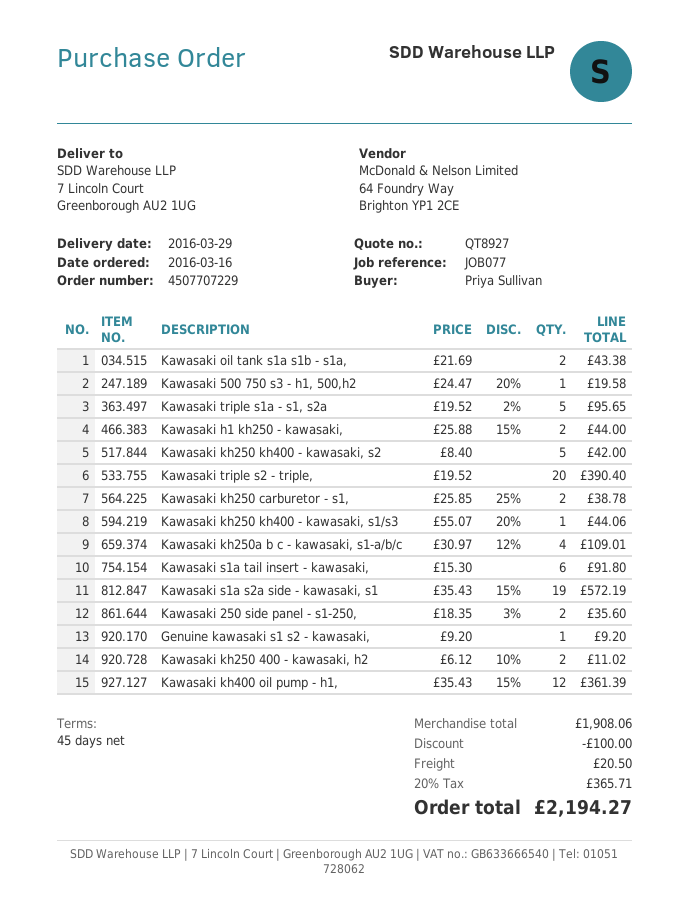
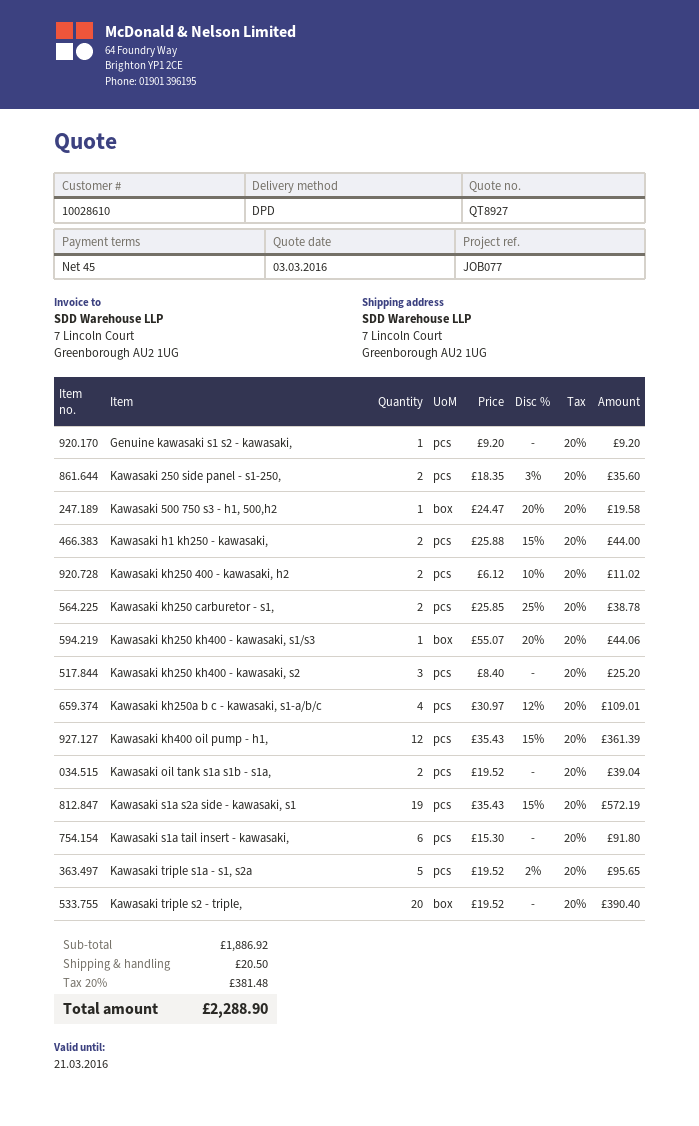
Kawasaki oil tank s1a s1b - s1a,: 2 x 21.69 = 43.38 -> 2 x 19.52 = 39.04
Kawasaki kh250 kh400 - kawasaki, s2: 5 x 8.40 = 42.00 -> 3 x 8.40 = 25.20
subtotal: 1908.06 -> 1886.92
discount: 100.00 -> none
tax: 20% = 365.71 -> 20% = 381.48
total: 2194.27 -> 2288.90

